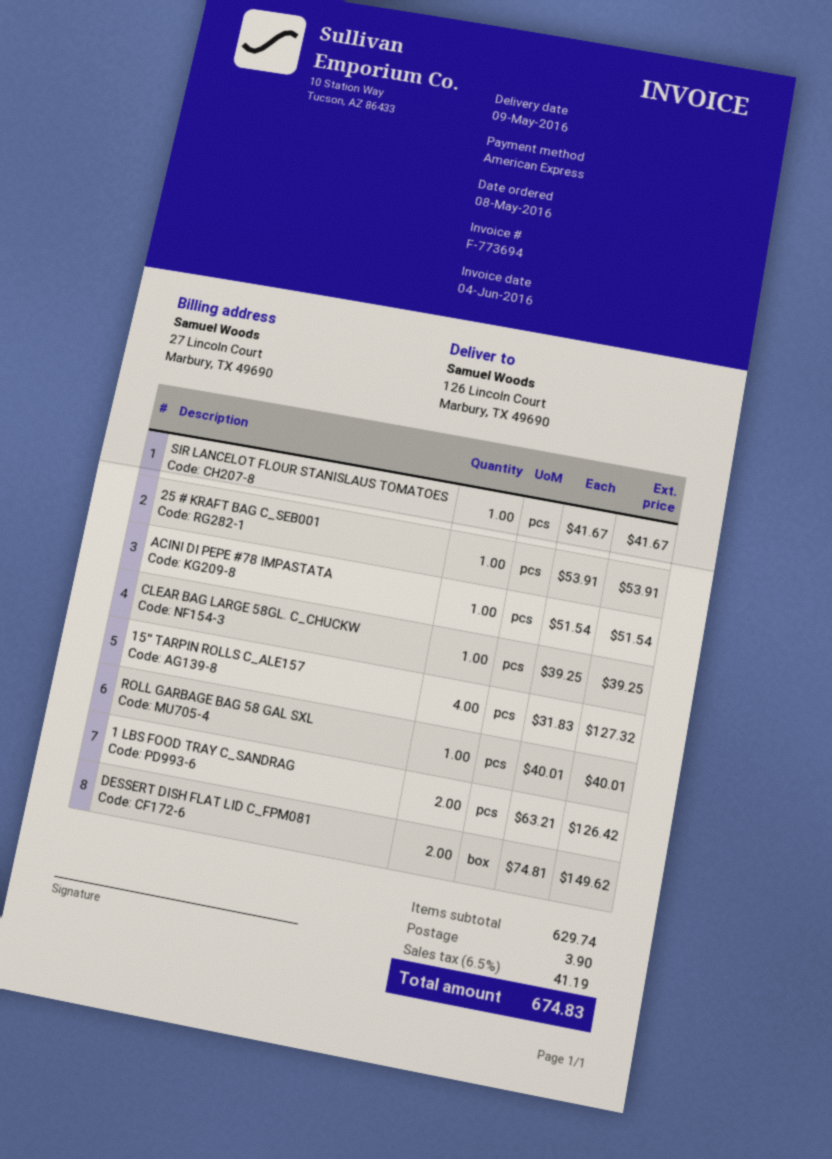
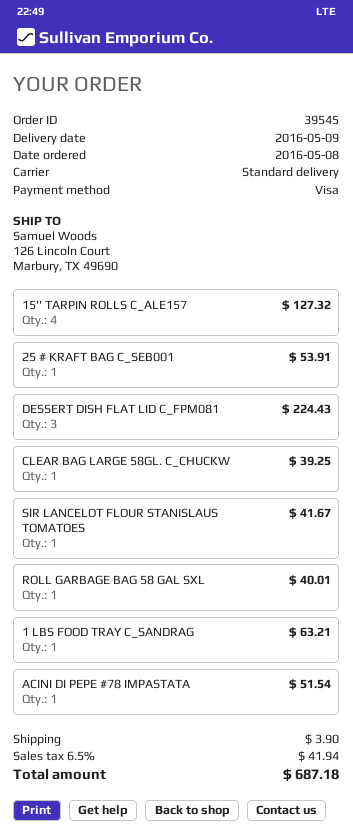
payment method: American Express -> Visa
1 LBS FOOD TRAY C_SANDRAG: 2 for 126.42 -> 1 for 63.21
DESSERT DISH FLAT LID C_FPM081: 2 for 149.62 -> 3 for 224.43
tax: 6.5% = 41.19 -> 6.5% = 41.94
total: 674.83 -> 687.18

